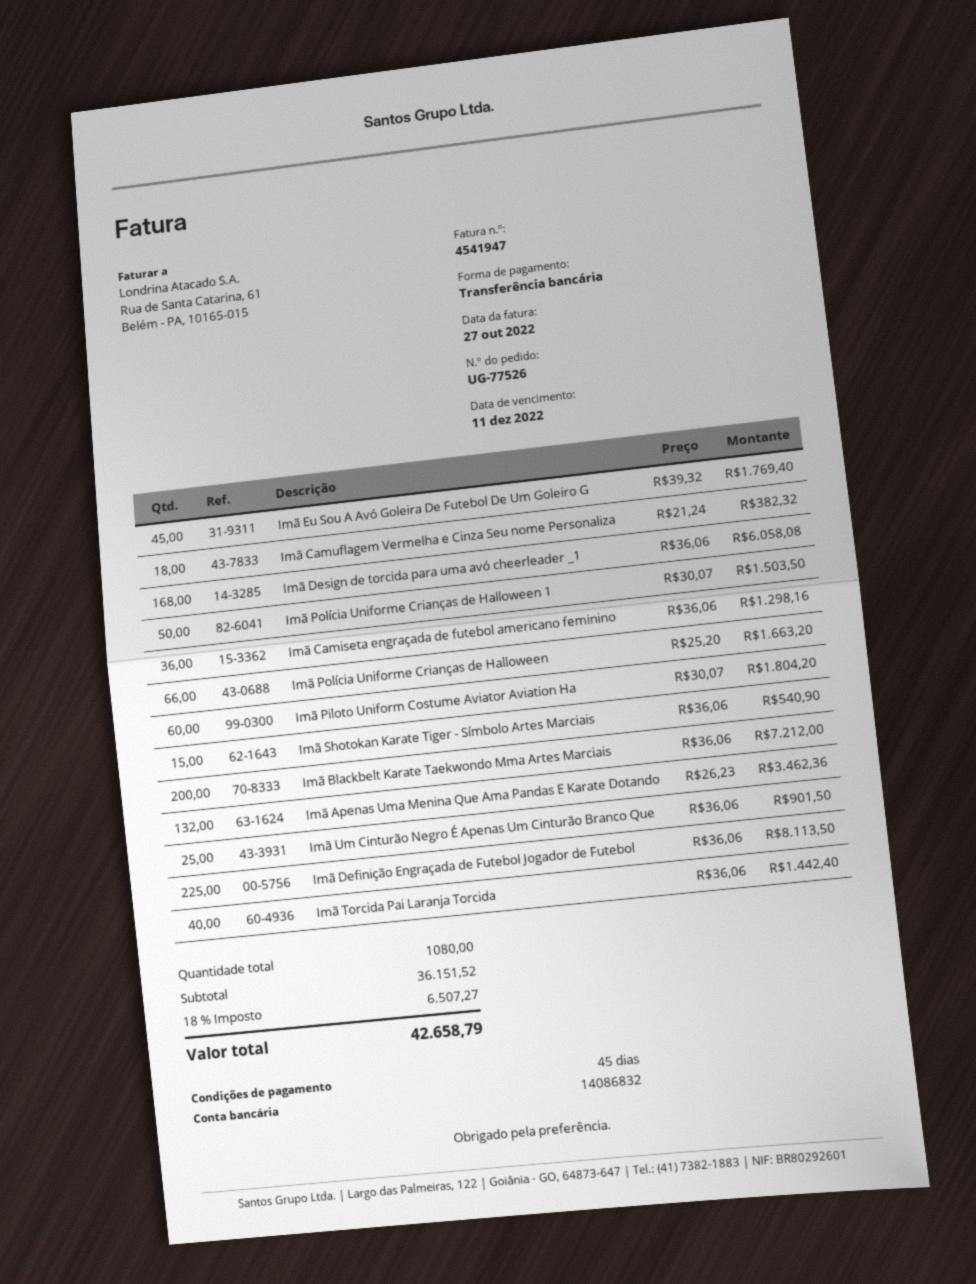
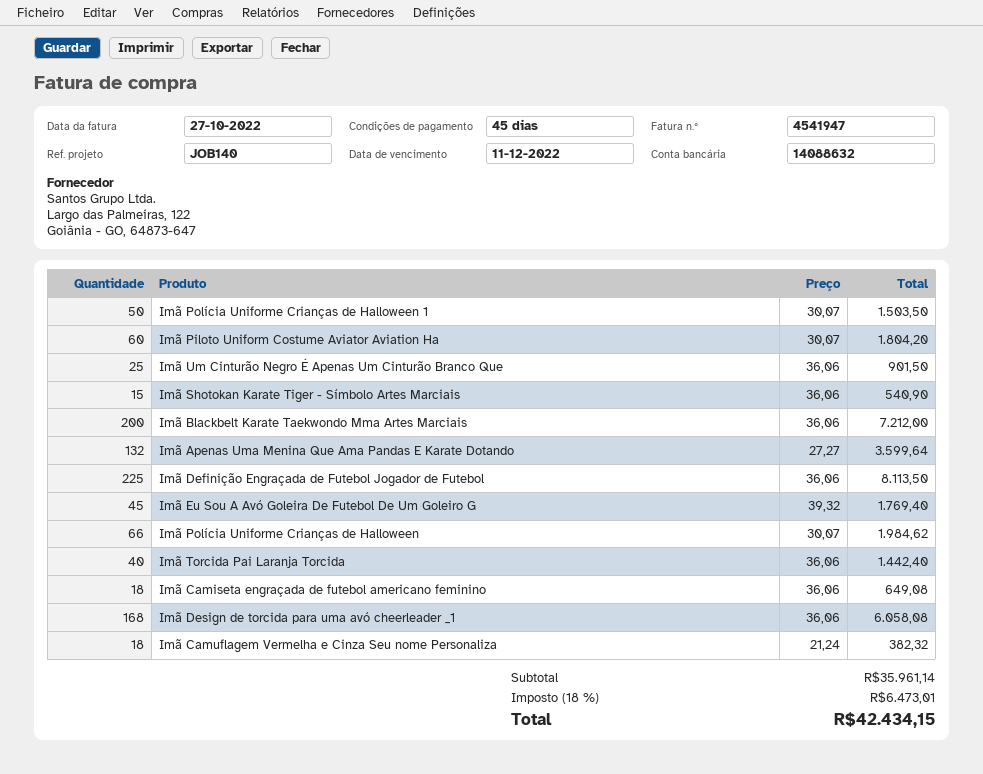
bank account: 14086832 -> 14088632
Imã Camiseta engraçada de futebol americano feminino: 36 x 36.06 = 1298.16 -> 18 x 36.06 = 649.08
Imã Polícia Uniforme Crianças de Halloween: 66 x 25.20 = 1663.20 -> 66 x 30.07 = 1984.62
Imã Apenas Uma Menina Que Ama Pandas E Karate Dotando: 132 x 26.23 = 3462.36 -> 132 x 27.27 = 3599.64
subtotal: 36151.52 -> 35961.14
tax: 18% = 6507.27 -> 18% = 6473.01
total: 42658.79 -> 42434.15

